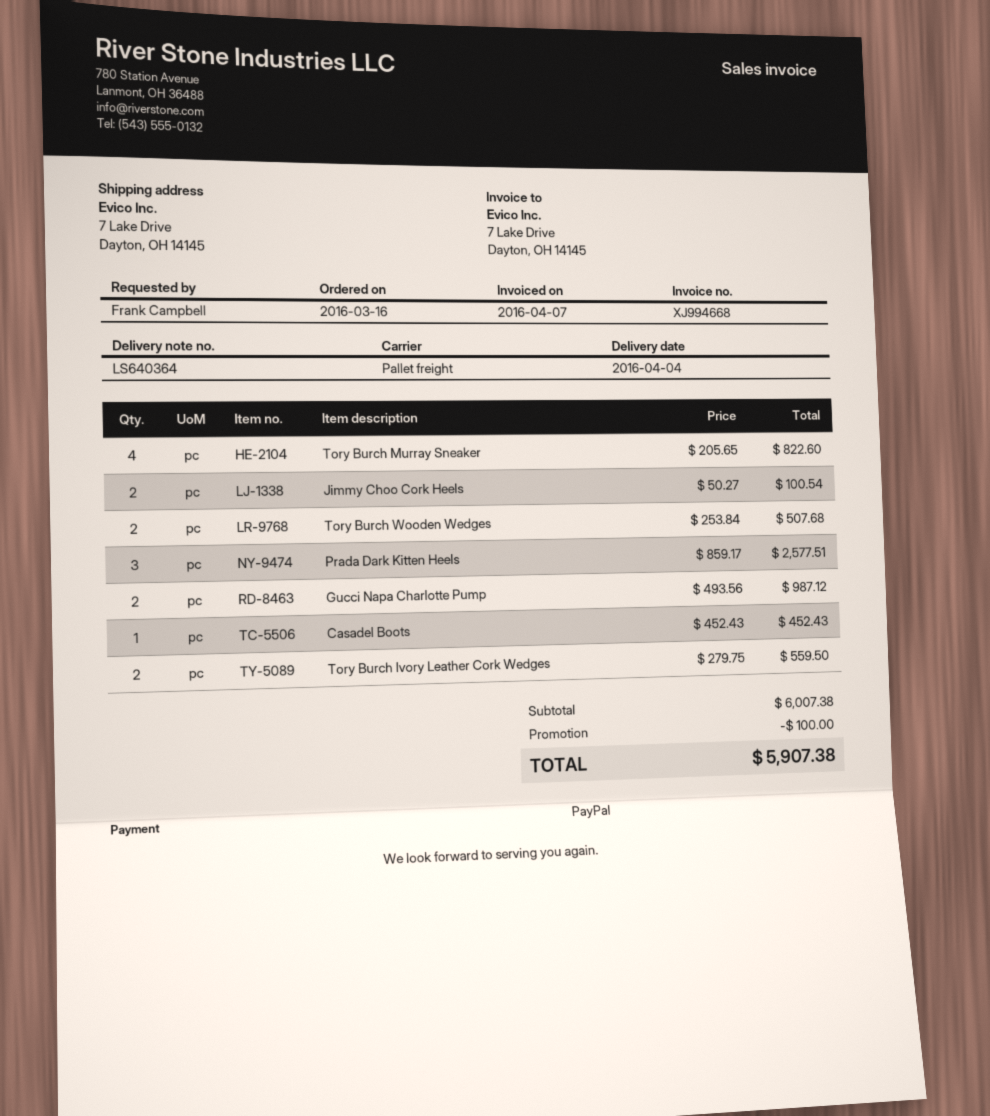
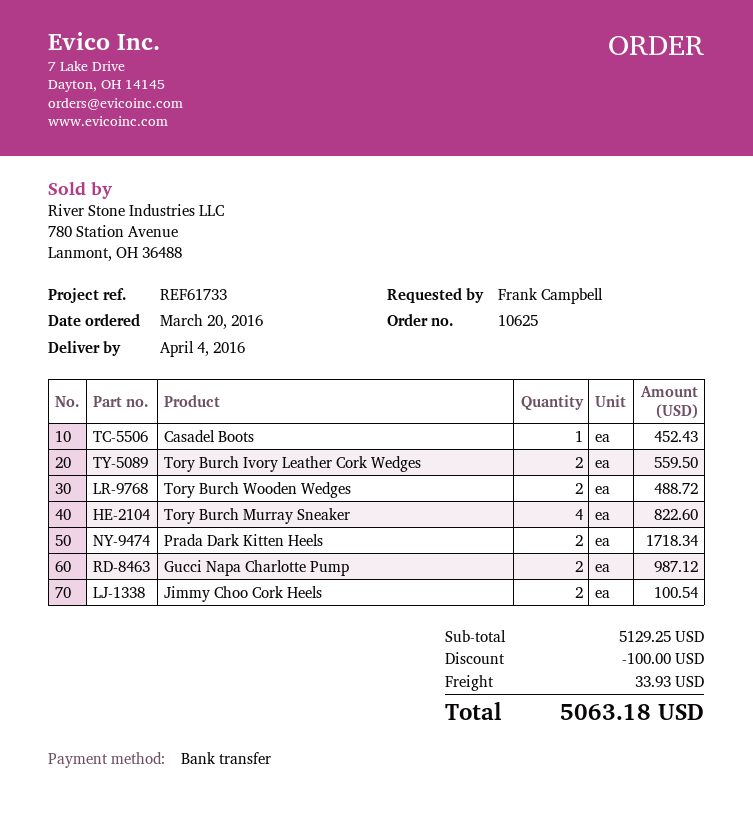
order date: 2016-03-16 -> 2016-03-20
payment method: PayPal -> bank transfer
Tory Burch Wooden Wedges: 2 for 507.68 -> 2 for 488.72
Prada Dark Kitten Heels: 3 for 2577.51 -> 2 for 1718.34
subtotal: 6007.38 -> 5129.25
shipping: none -> 33.93
total: 5907.38 -> 5063.18

